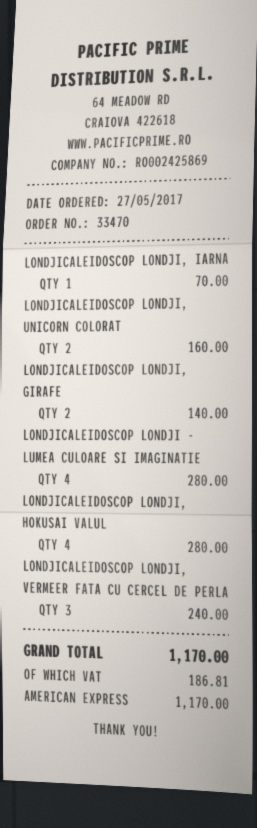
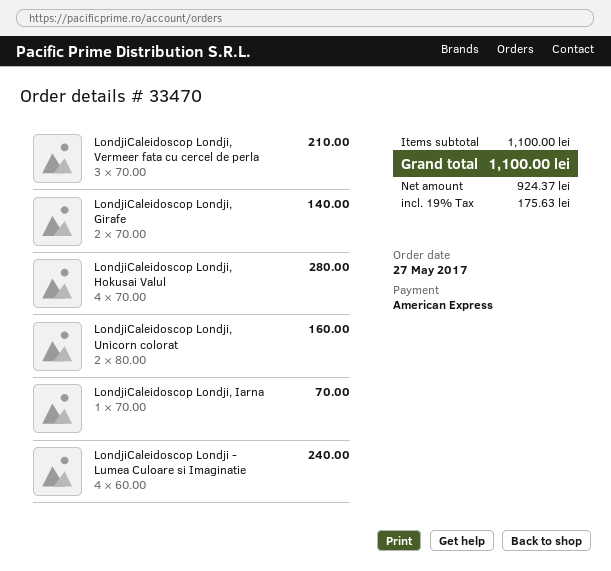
LONDJICALEIDOSCOP LONDJI - LUMEA CULOARE SI IMAGINATIE: 4 for 280.00 -> 4 for 240.00
LONDJICALEIDOSCOP LONDJI, VERMEER FATA CU CERCEL DE PERLA: 3 for 240.00 -> 3 for 210.00
tax: 186.81 -> 175.63
total: 1170.00 -> 1100.00

